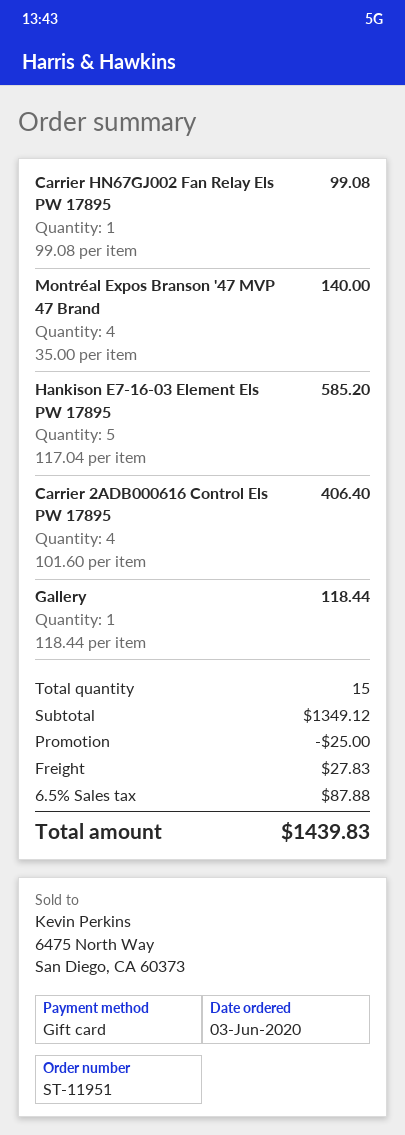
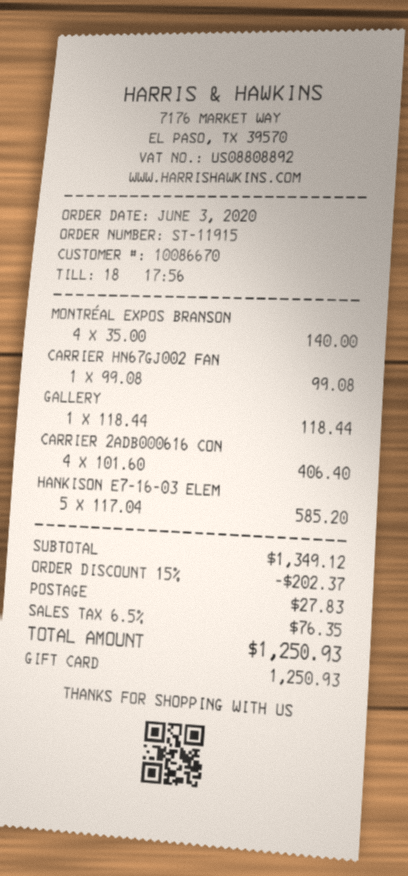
order number: ST-11951 -> ST-11915
discount: 25.00 -> 202.37
tax: 6.5% = 87.88 -> 6.5% = 76.35
total: 1439.83 -> 1250.93

